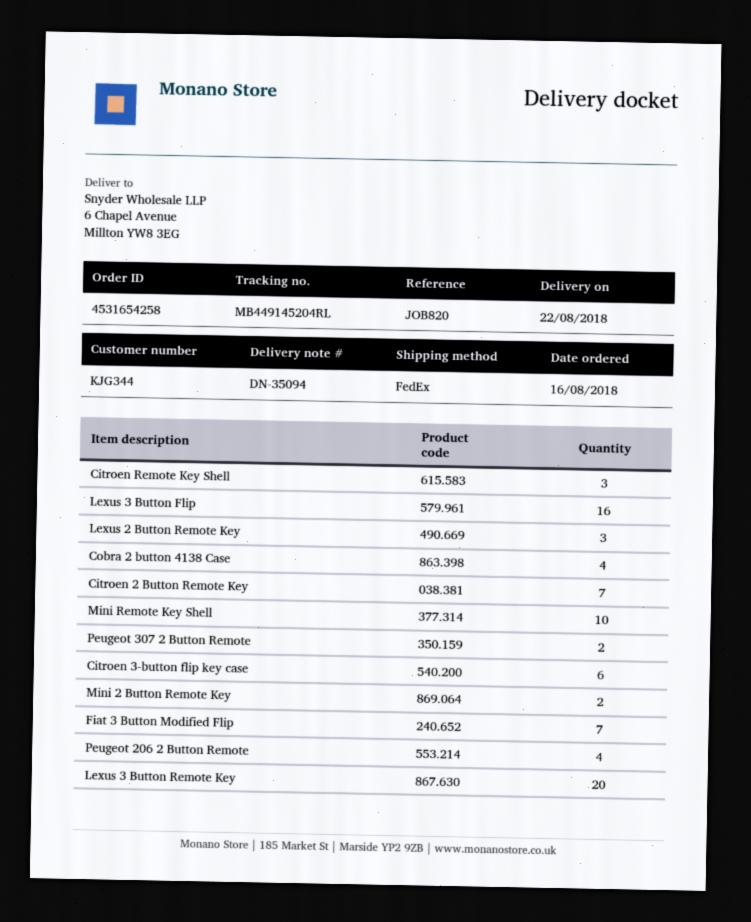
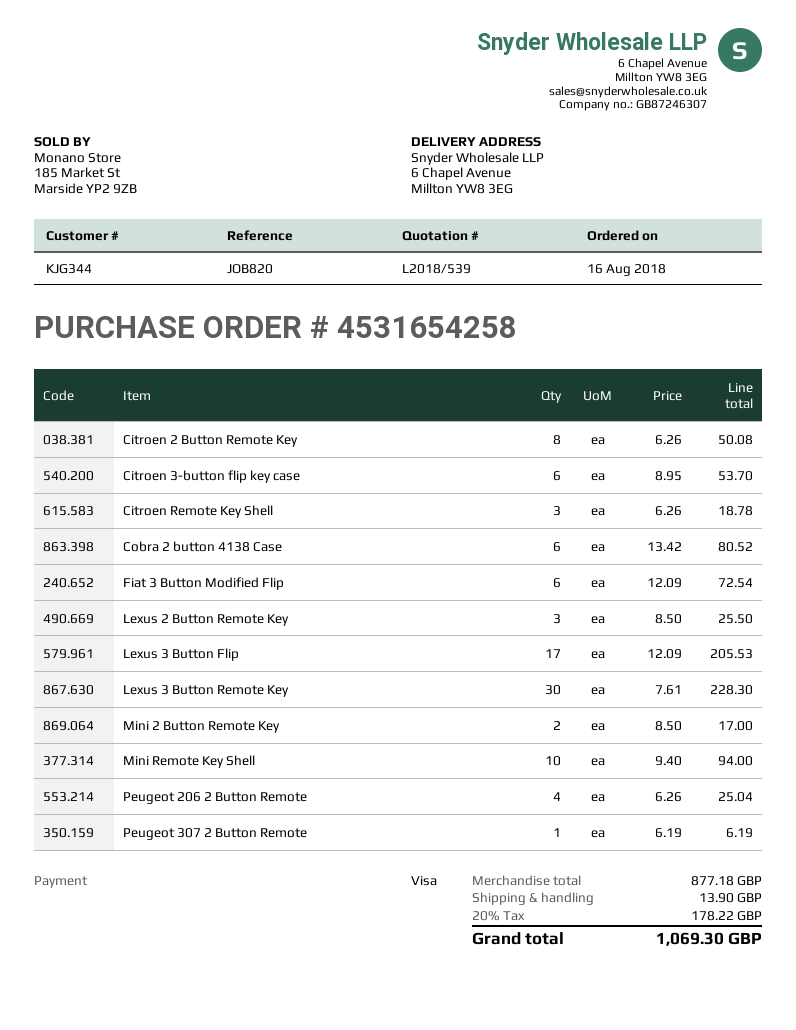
Lexus 3 Button Flip: 16 -> 17
Cobra 2 button 4138 Case: 4 -> 6
Citroen 2 Button Remote Key: 7 -> 8
Peugeot 307 2 Button Remote: 2 -> 1
Fiat 3 Button Modified Flip: 7 -> 6
Lexus 3 Button Remote Key: 20 -> 30

